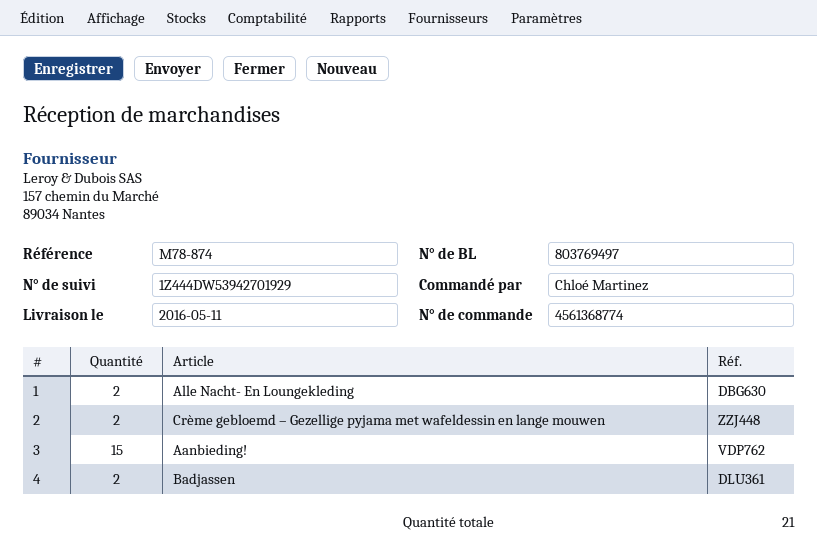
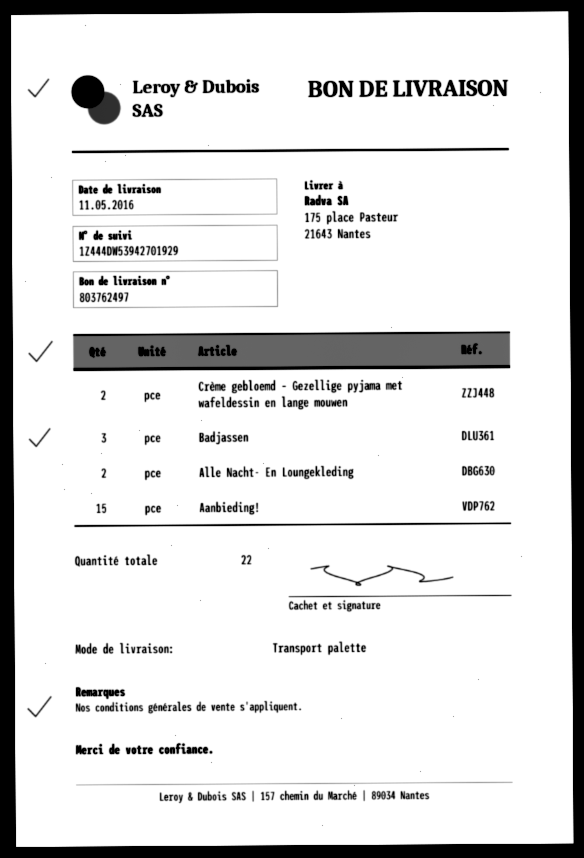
delivery note number: 803769497 -> 803762497
Badjassen: 2 -> 3
total quantity: 21 -> 22

